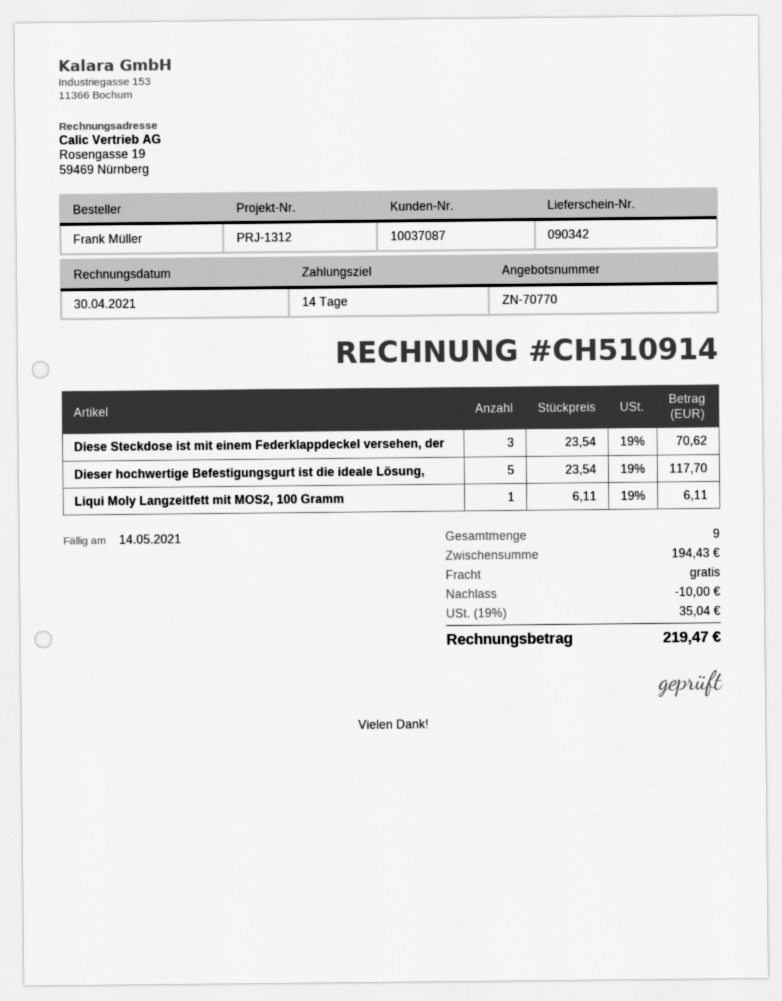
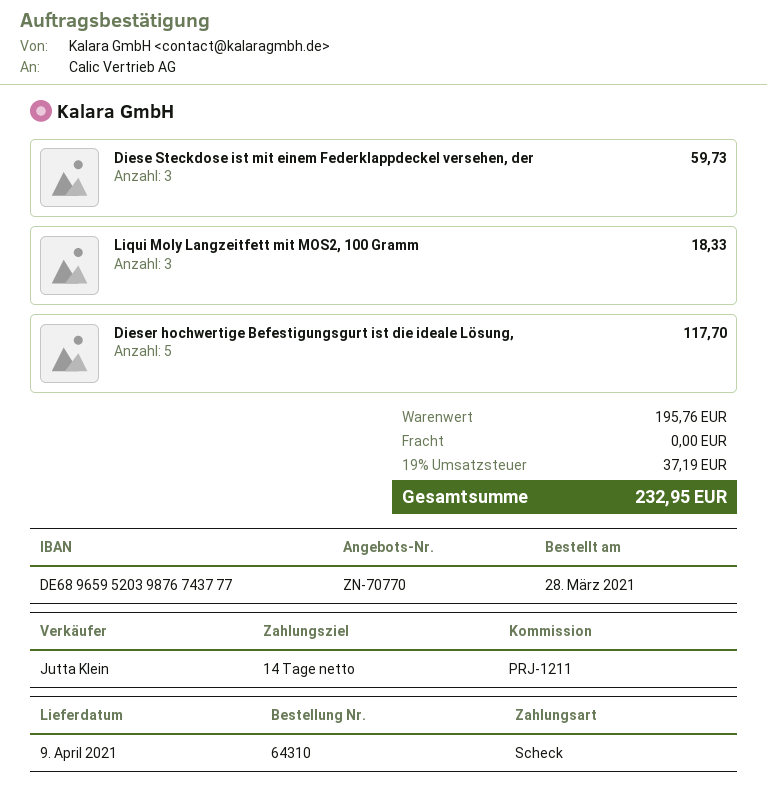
reference: PRJ-1312 -> PRJ-1211
Diese Steckdose ist mit einem Federklappdeckel versehen, der: 3 for 70.62 -> 3 for 59.73
Liqui Moly Langzeitfett mit MOS2, 100 Gramm: 1 for 6.11 -> 3 for 18.33
subtotal: 194.43 -> 195.76
discount: 10.00 -> none
tax: 19% = 35.04 -> 19% = 37.19
total: 219.47 -> 232.95

